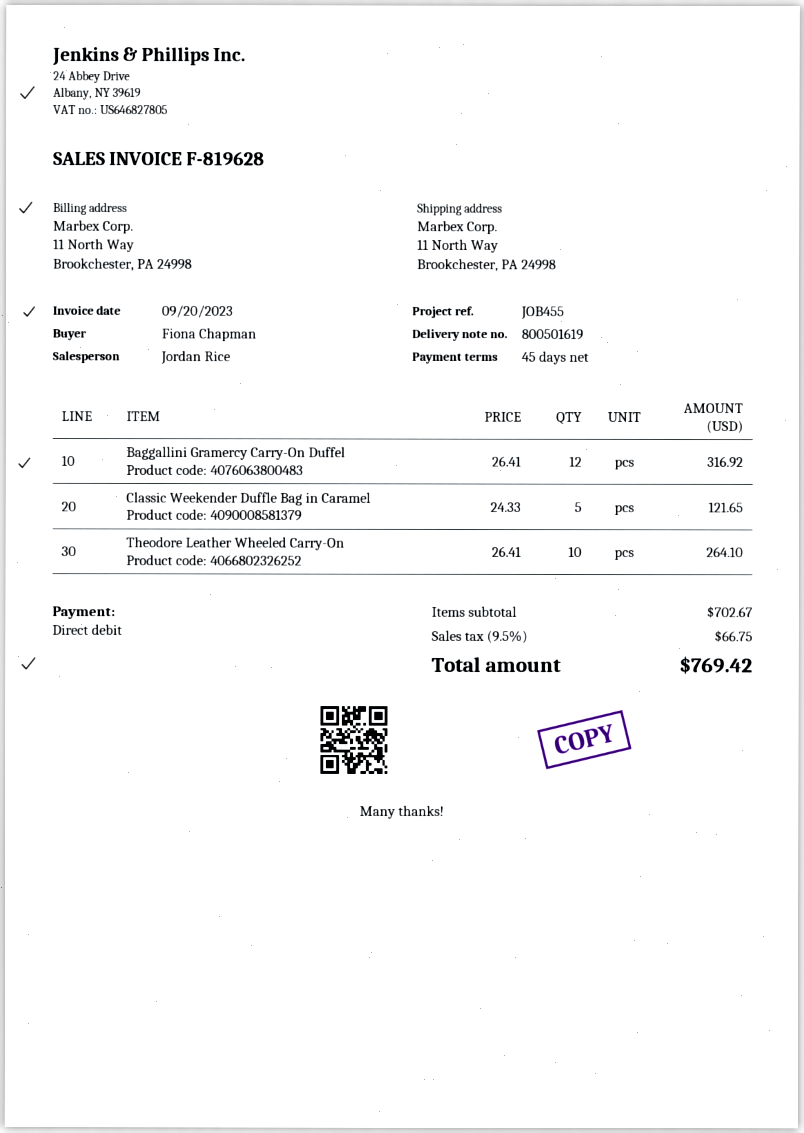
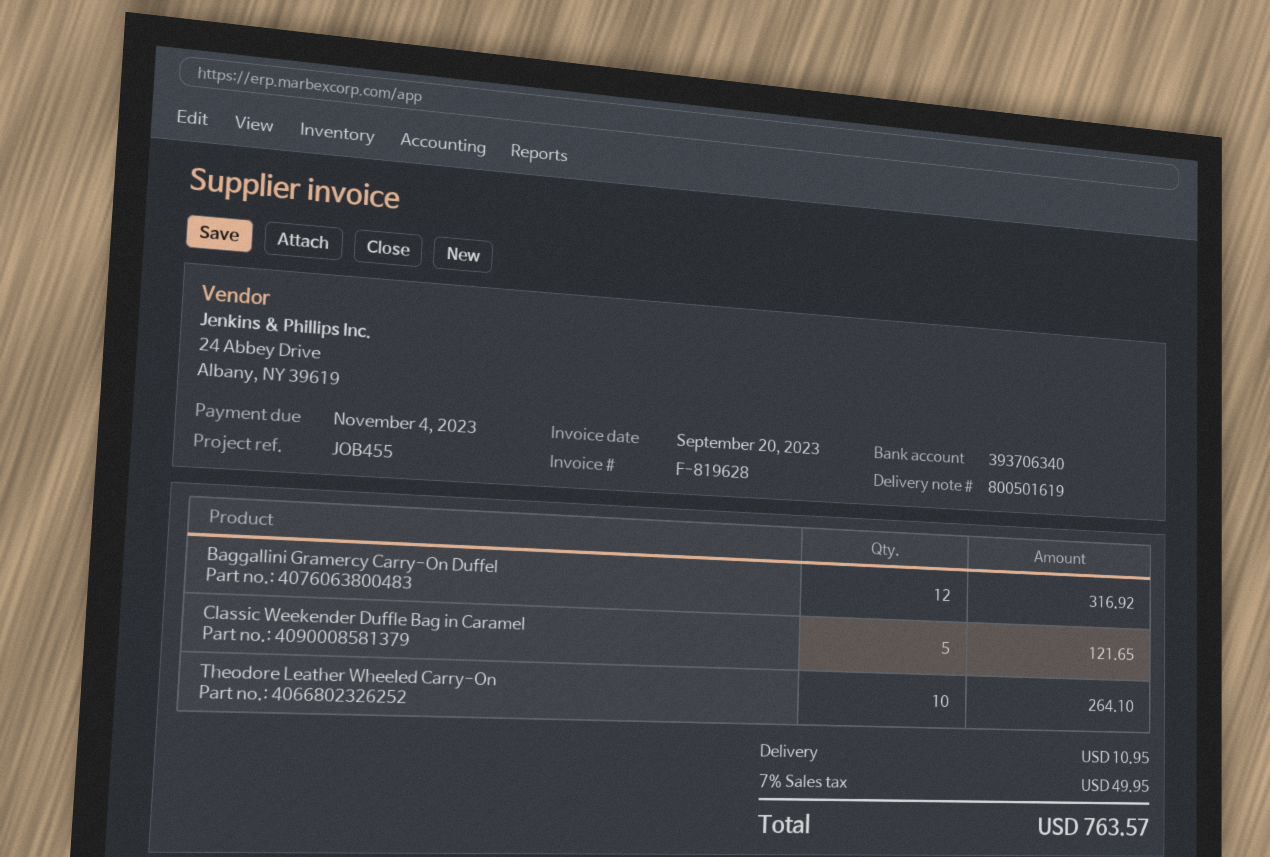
shipping: none -> 10.95
tax: 9.5% = 66.75 -> 7% = 49.95
total: 769.42 -> 763.57

